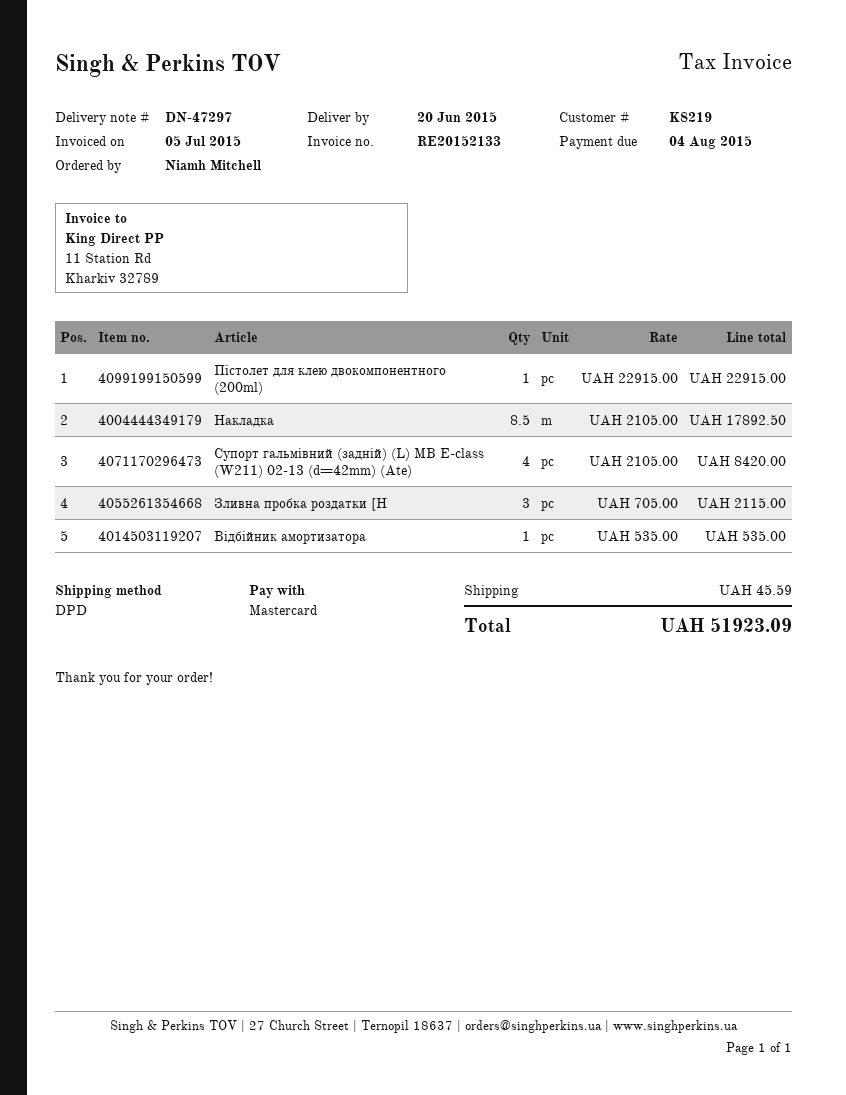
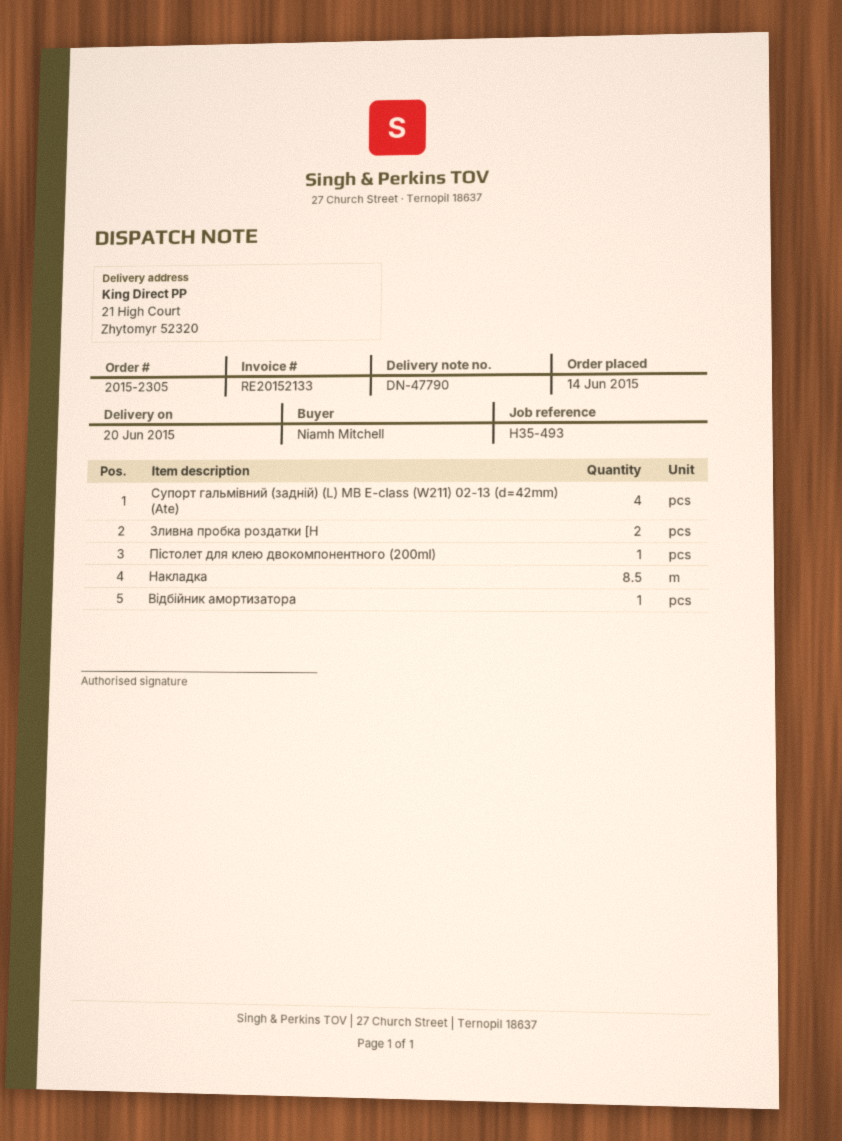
delivery note number: DN-47297 -> DN-47790
Зливна пробка роздатки [H: 3 -> 2

